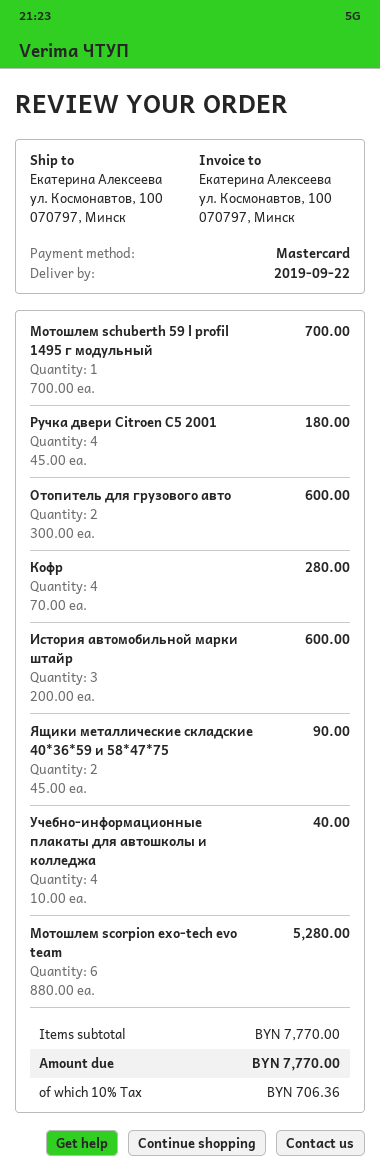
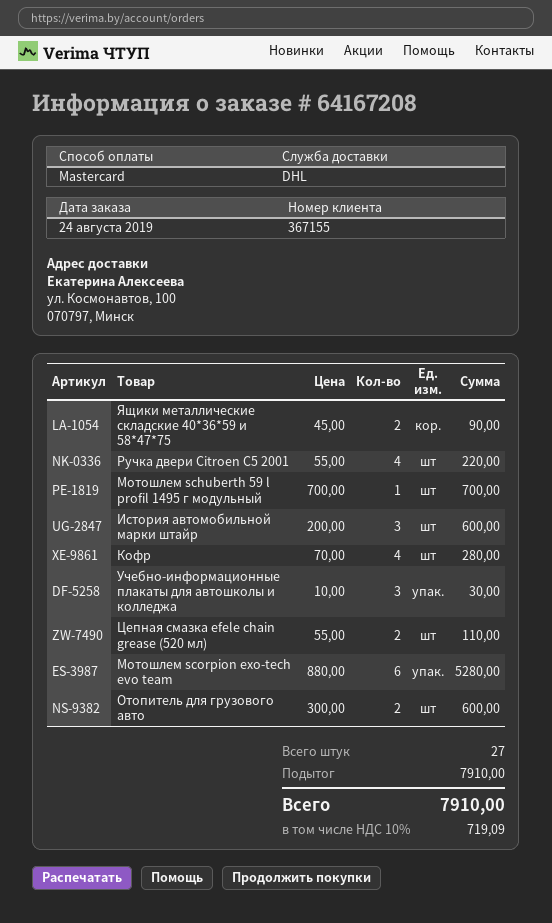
Ручка двери Citroen C5 2001: 4 x 45.00 = 180.00 -> 4 x 55.00 = 220.00
Учебно-информационные плакаты для автошколы и колледжа: 4 x 10.00 = 40.00 -> 3 x 10.00 = 30.00
Цепная смазка efele chain grease (520 мл): none -> 2 x 55.00 = 110.00
subtotal: 7770.00 -> 7910.00
tax: 10% = 706.36 -> 10% = 719.09
total: 7770.00 -> 7910.00

